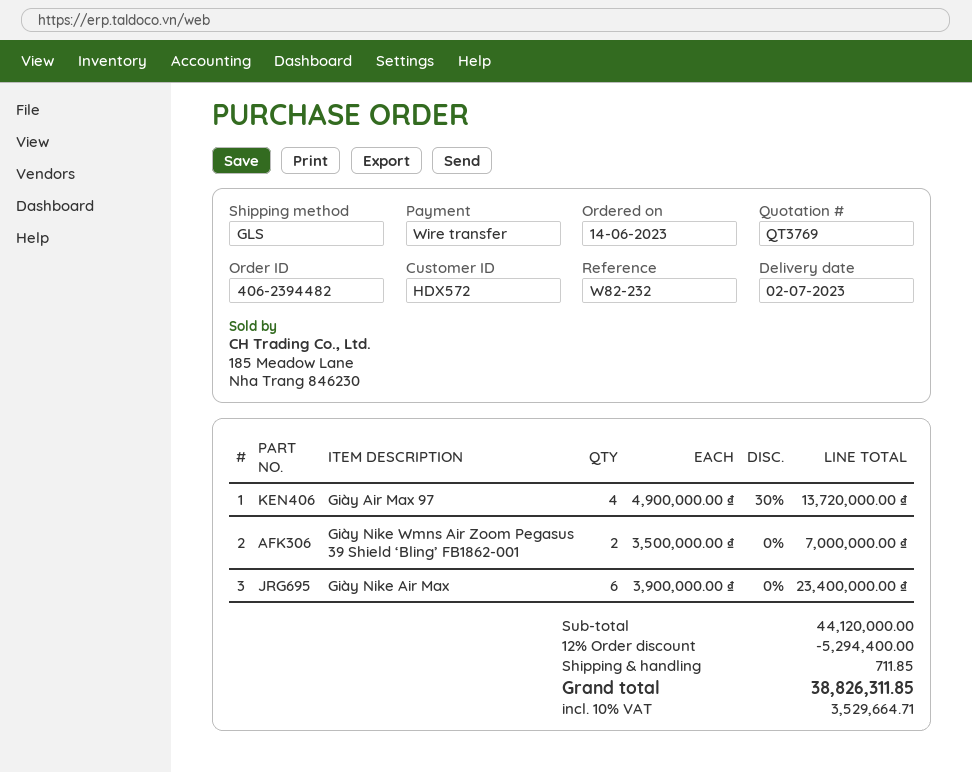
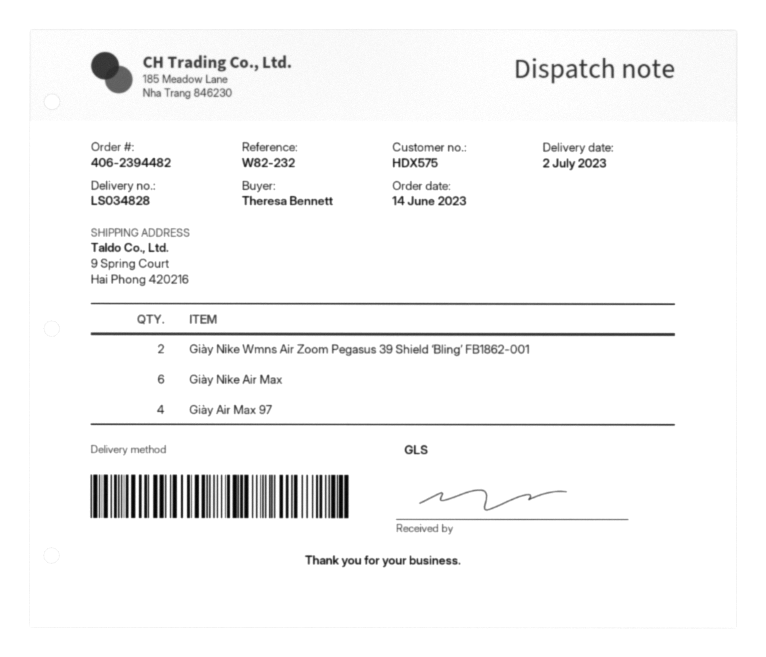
customer number: HDX572 -> HDX575

